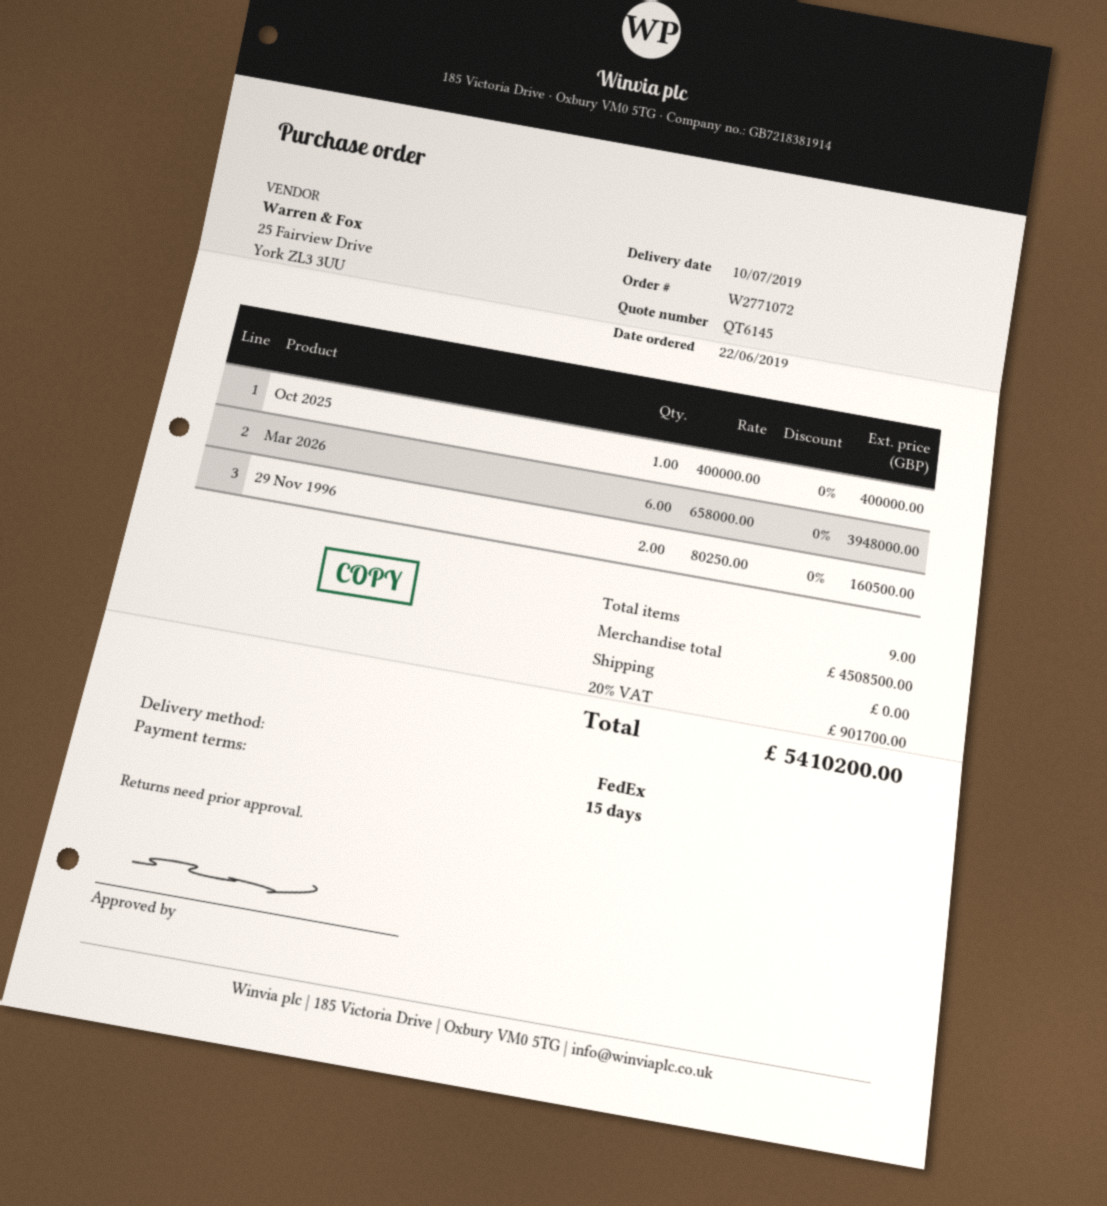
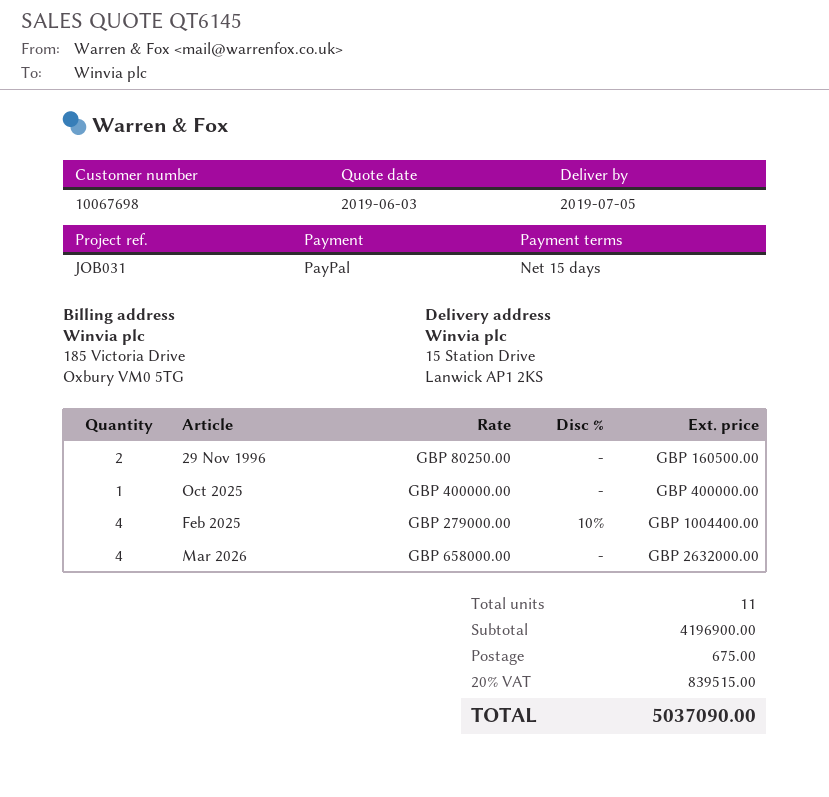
delivery date: 2019-07-10 -> 2019-07-05
Mar 2026: 6 x 658000.00 = 3948000.00 -> 4 x 658000.00 = 2632000.00
Feb 2025: none -> 4 x 279000.00 - 10% = 1004400.00
total quantity: 9 -> 11
subtotal: 4508500.00 -> 4196900.00
shipping: 0.00 -> 675.00
tax: 20% = 901700.00 -> 20% = 839515.00
total: 5410200.00 -> 5037090.00

